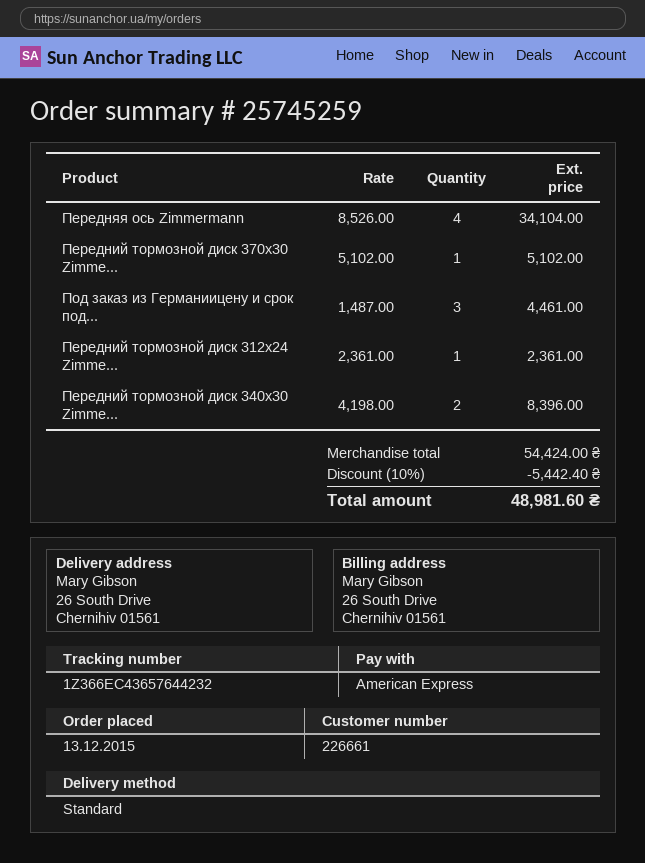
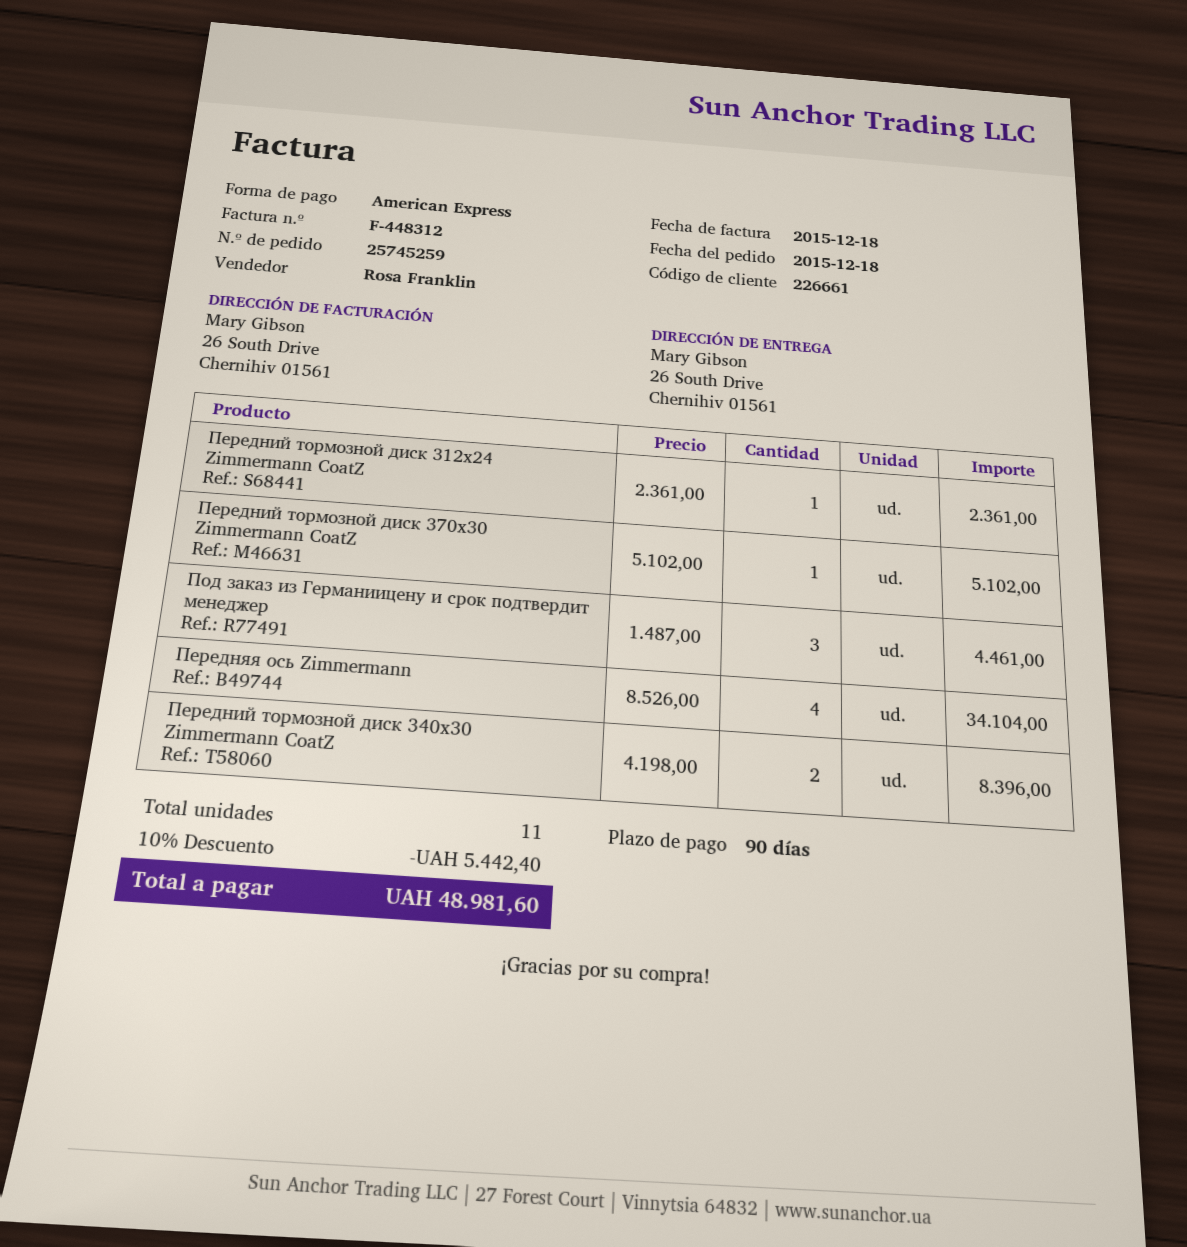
order date: 2015-12-13 -> 2015-12-18

